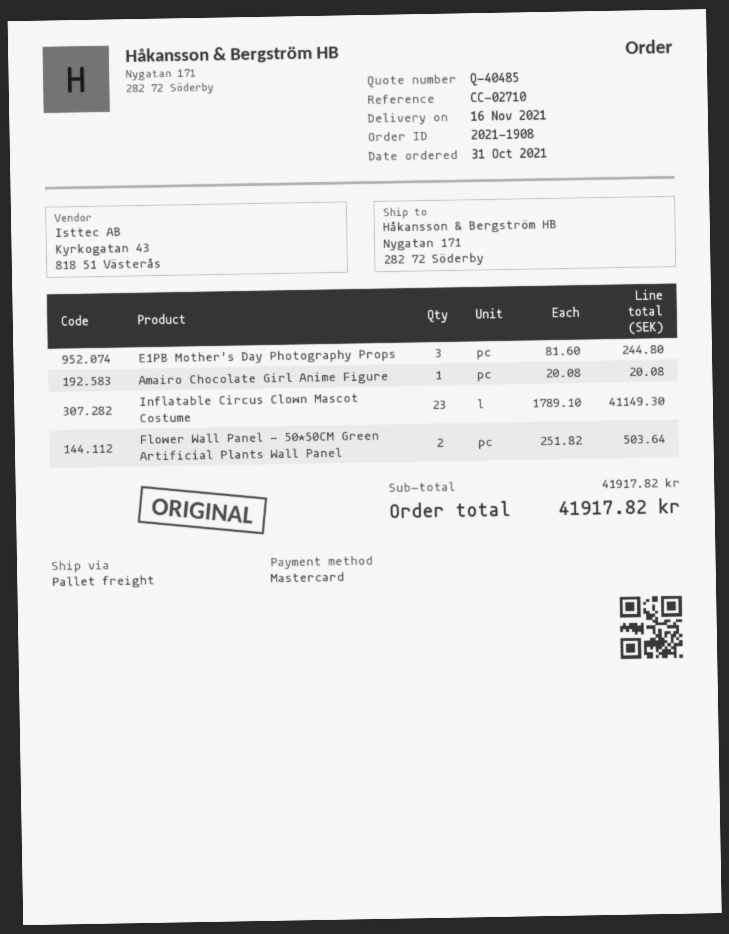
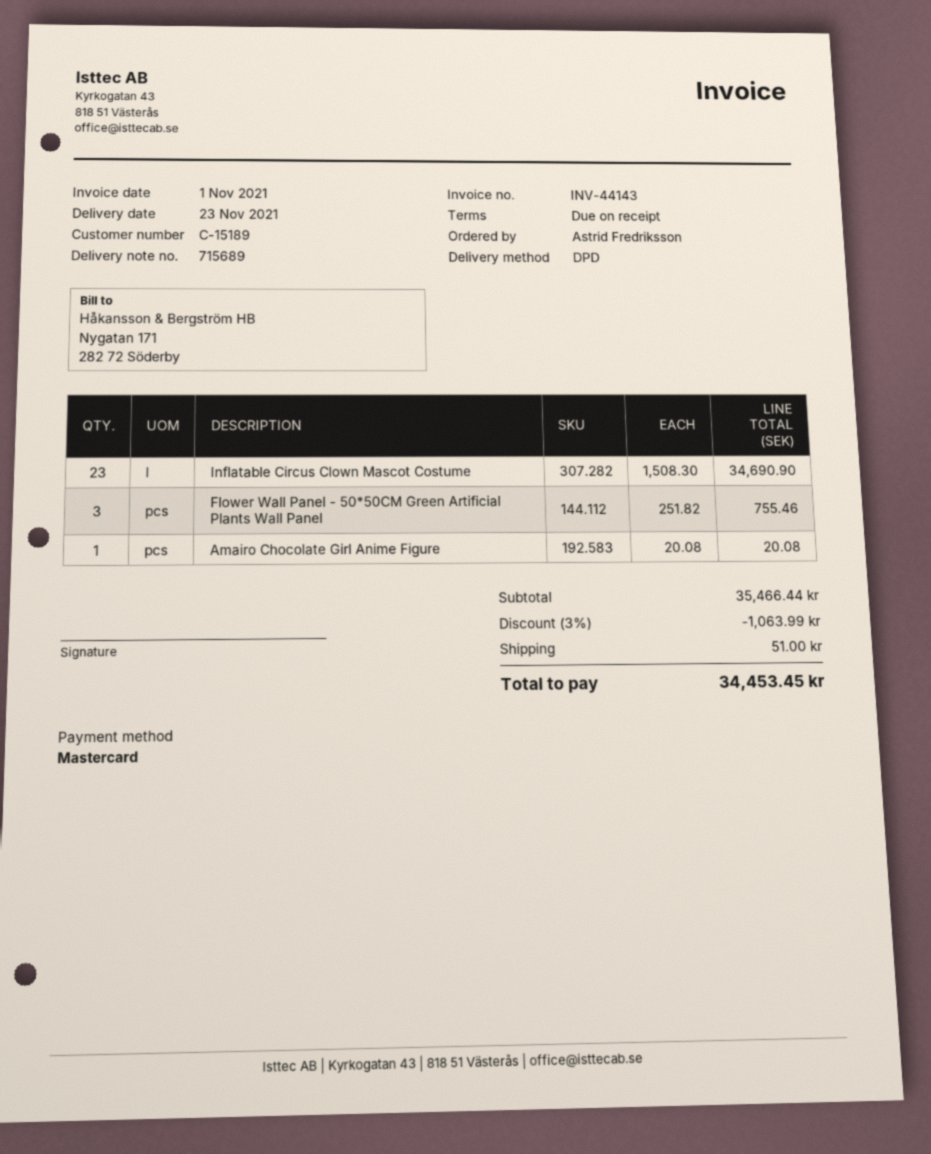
delivery date: 2021-11-16 -> 2021-11-23
shipping method: pallet freight -> DPD
E1PB Mother's Day Photography Props: 3 x 81.60 = 244.80 -> none
Inflatable Circus Clown Mascot Costume: 23 x 1789.10 = 41149.30 -> 23 x 1508.30 = 34690.90
Flower Wall Panel - 50*50CM Green Artificial Plants Wall Panel: 2 x 251.82 = 503.64 -> 3 x 251.82 = 755.46
subtotal: 41917.82 -> 35466.44
discount: none -> 3% = 1063.99
shipping: none -> 51.00
total: 41917.82 -> 34453.45

